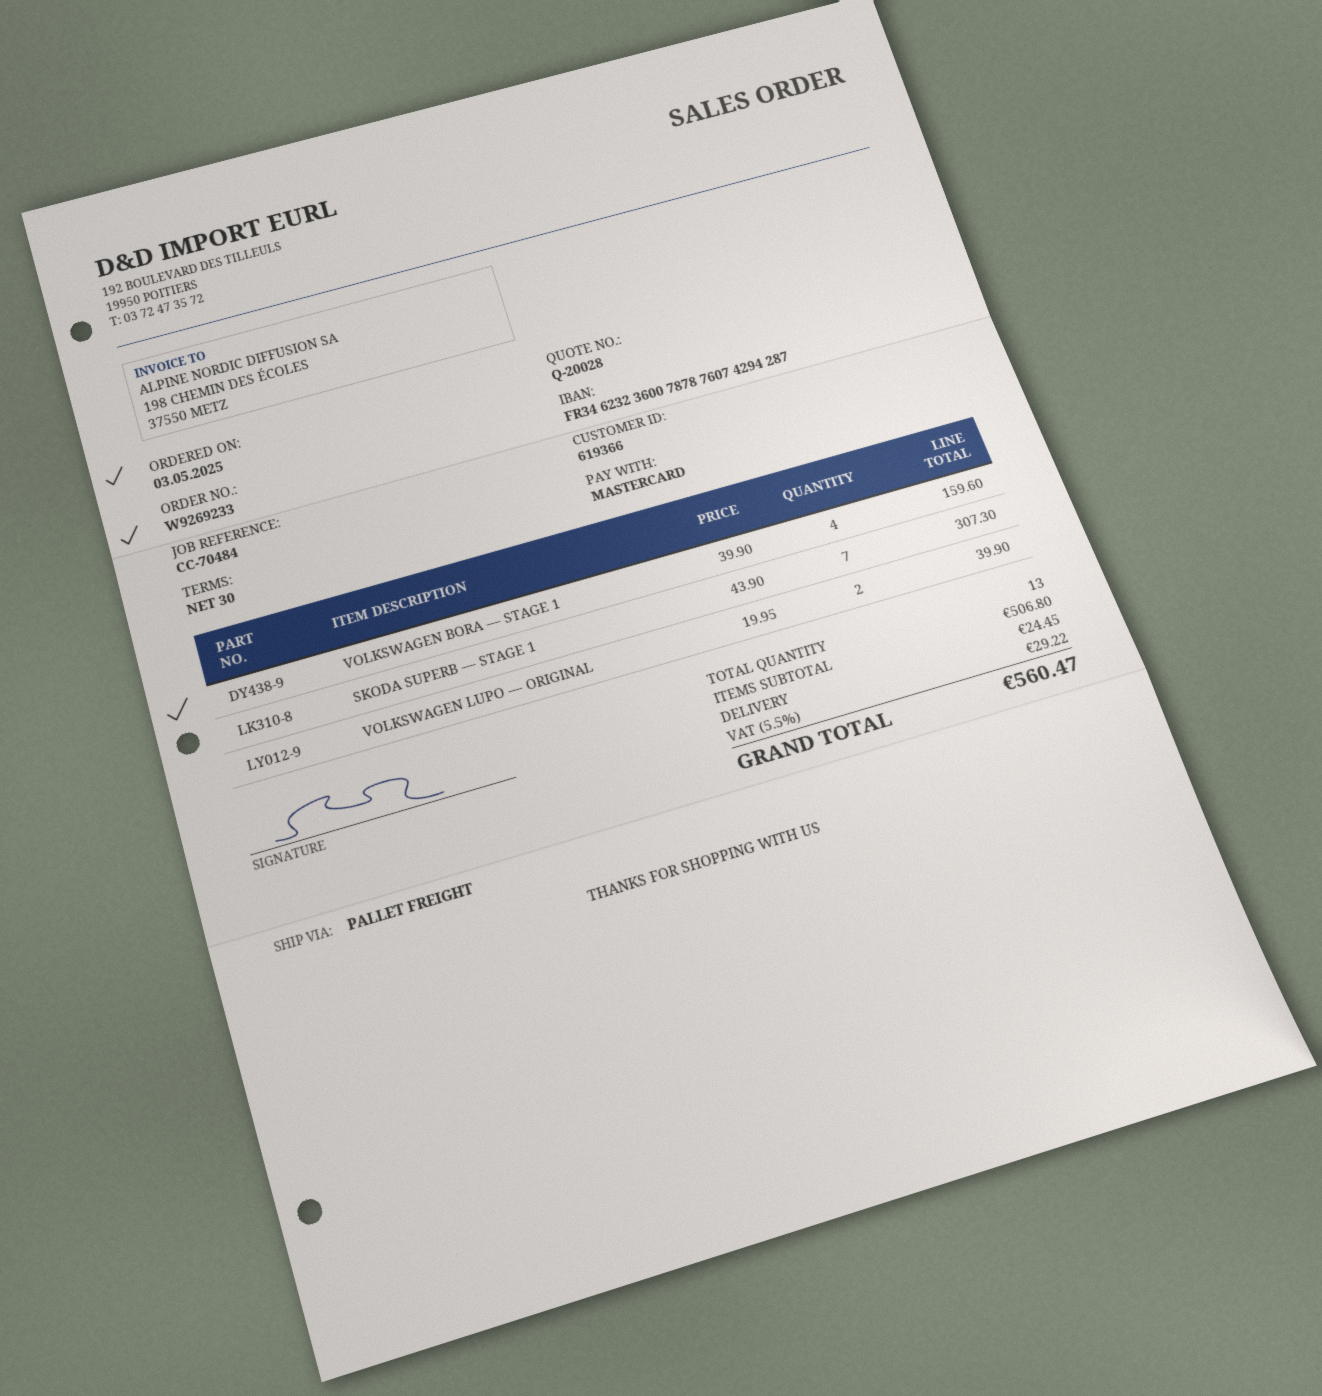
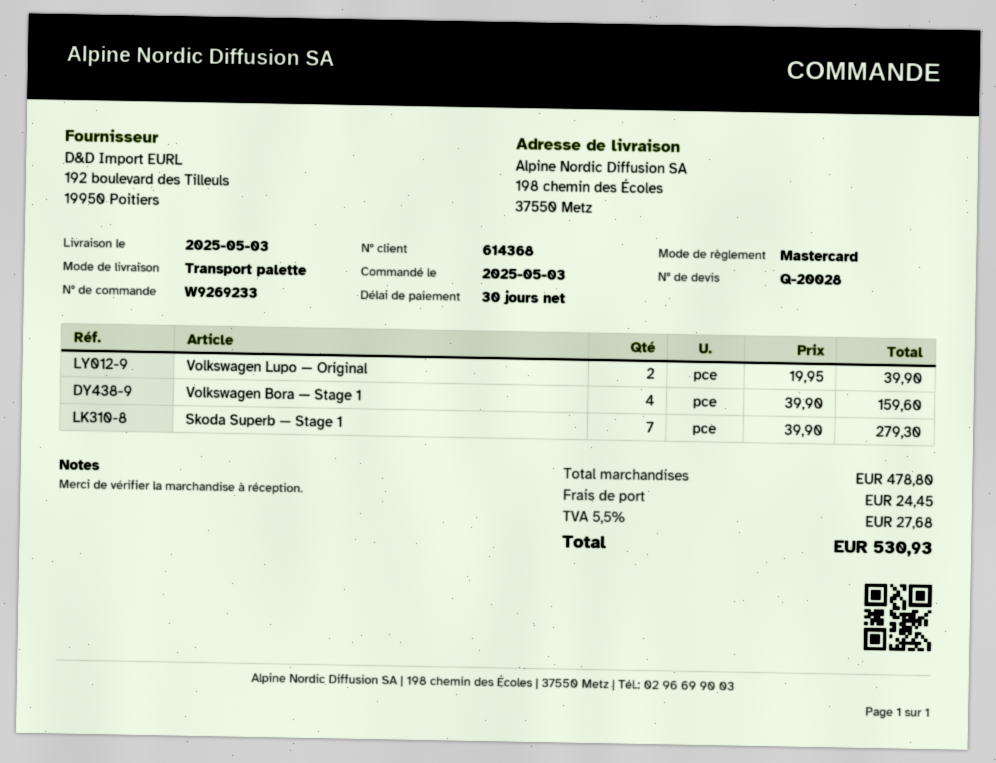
customer number: 619366 -> 614368
SKODA SUPERB — STAGE 1: 7 x 43.90 = 307.30 -> 7 x 39.90 = 279.30
subtotal: 506.80 -> 478.80
tax: 5.5% = 29.22 -> 5.5% = 27.68
total: 560.47 -> 530.93

